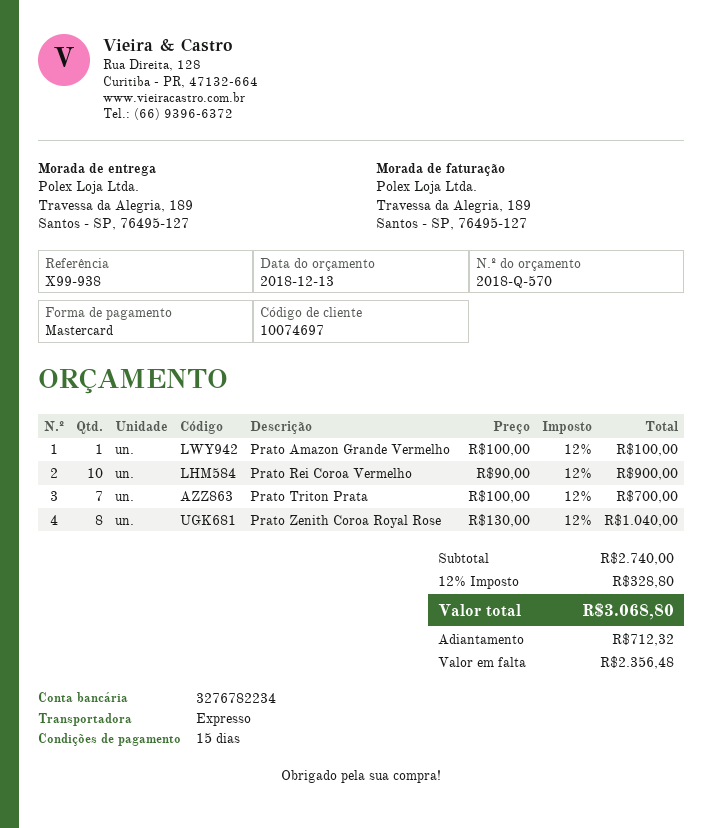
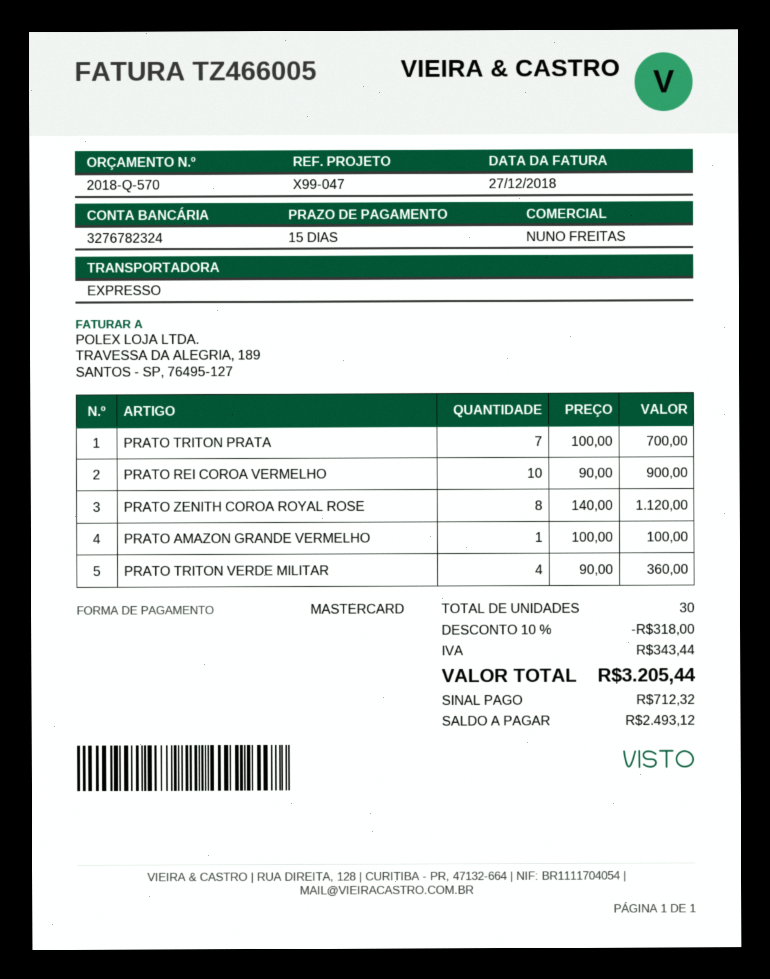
reference: X99-938 -> X99-047
bank account: 3276782234 -> 3276782324
Prato Zenith Coroa Royal Rose: 8 x 130.00 = 1040.00 -> 8 x 140.00 = 1120.00
PRATO TRITON VERDE MILITAR: none -> 4 x 90.00 = 360.00
discount: none -> 10% = 318.00
tax: 328.80 -> 343.44
total: 3068.80 -> 3205.44
balance: 2356.48 -> 2493.12

